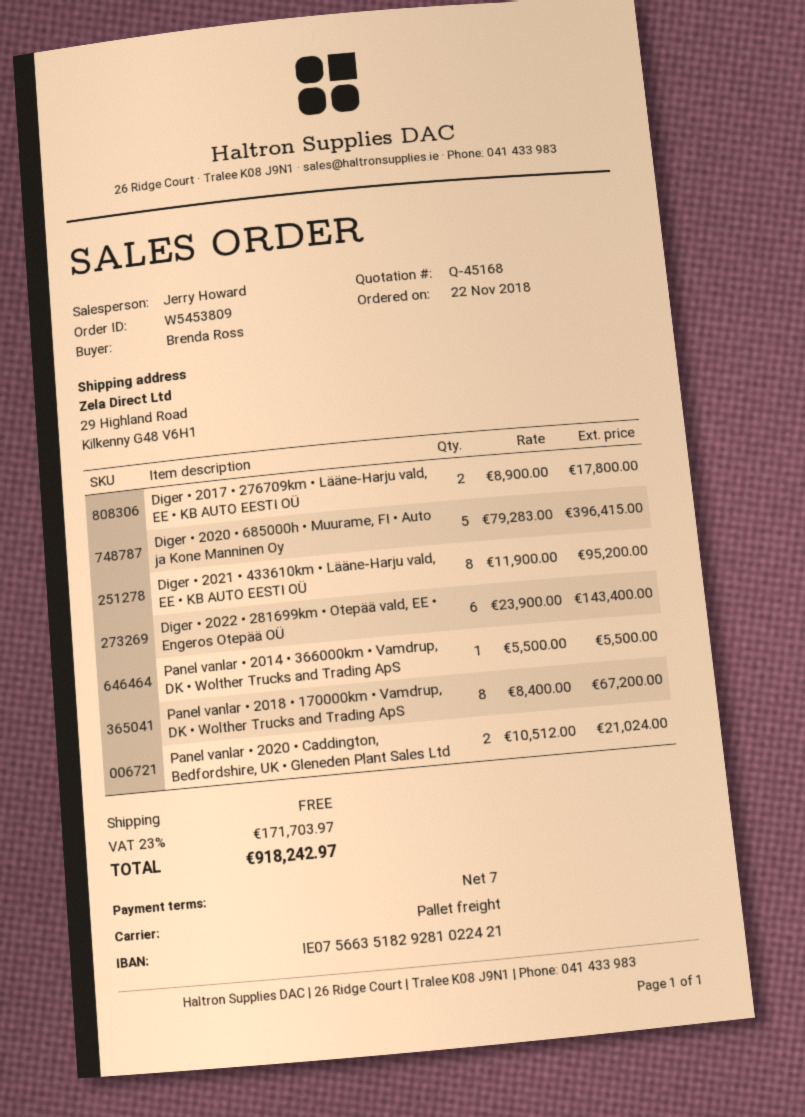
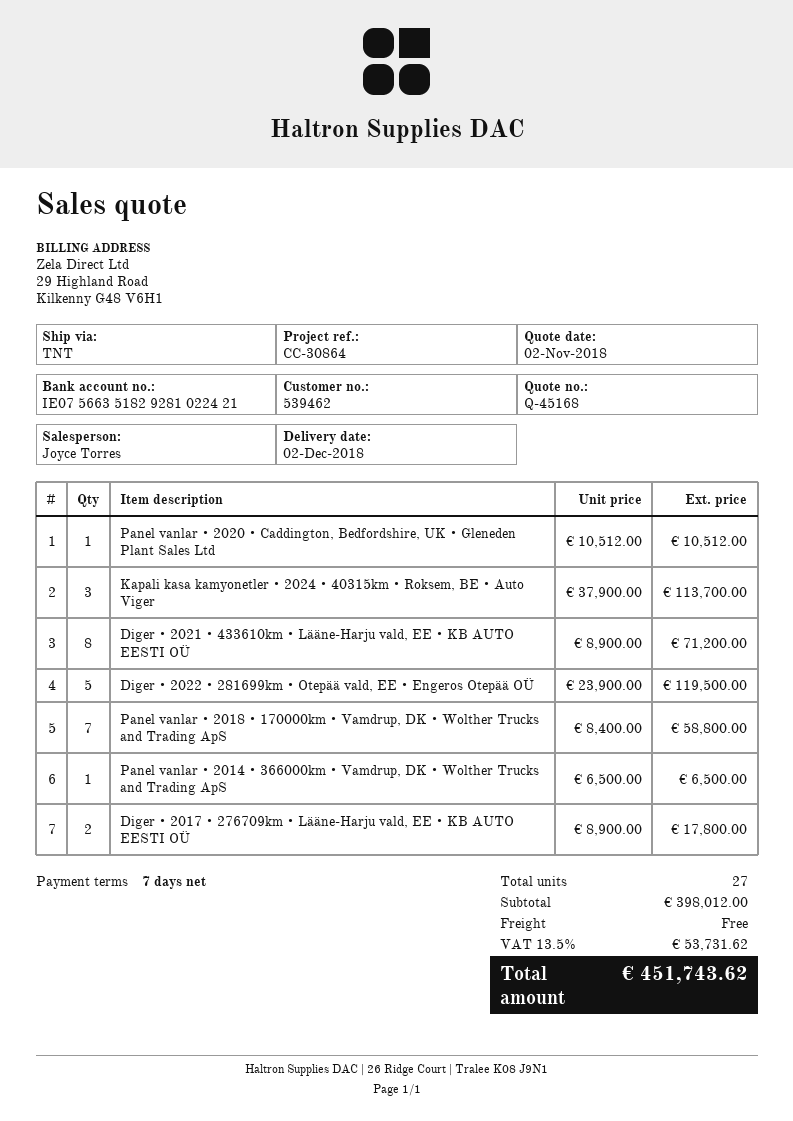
sales rep: Jerry Howard -> Joyce Torres
shipping method: pallet freight -> TNT
Diger • 2020 • 685000h • Muurame, FI • Auto ja Kone Manninen Oy: 5 x 79283.00 = 396415.00 -> none
Diger • 2021 • 433610km • Lääne-Harju vald, EE • KB AUTO EESTI OÜ: 8 x 11900.00 = 95200.00 -> 8 x 8900.00 = 71200.00
Diger • 2022 • 281699km • Otepää vald, EE • Engeros Otepää OÜ: 6 x 23900.00 = 143400.00 -> 5 x 23900.00 = 119500.00
Panel vanlar • 2014 • 366000km • Vamdrup, DK • Wolther Trucks and Trading ApS: 1 x 5500.00 = 5500.00 -> 1 x 6500.00 = 6500.00
Panel vanlar • 2018 • 170000km • Vamdrup, DK • Wolther Trucks and Trading ApS: 8 x 8400.00 = 67200.00 -> 7 x 8400.00 = 58800.00
Panel vanlar • 2020 • Caddington, Bedfordshire, UK • Gleneden Plant Sales Ltd: 2 x 10512.00 = 21024.00 -> 1 x 10512.00 = 10512.00
Kapali kasa kamyonetler • 2024 • 40315km • Roksem, BE • Auto Viger: none -> 3 x 37900.00 = 113700.00
tax: 23% = 171703.97 -> 13.5% = 53731.62
total: 918242.97 -> 451743.62

